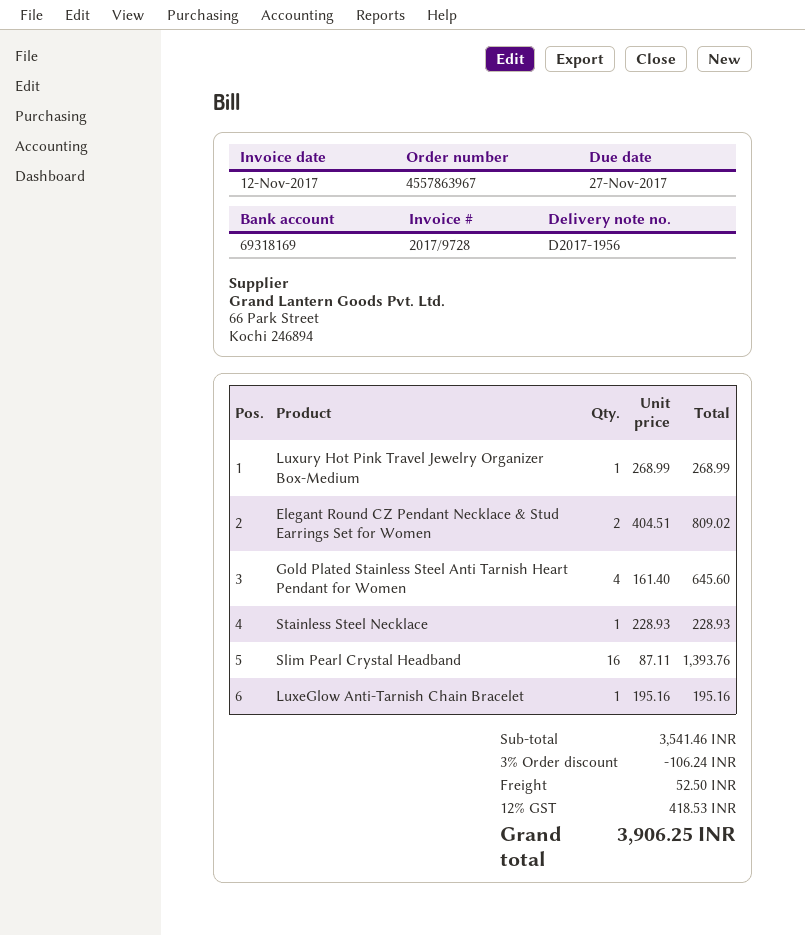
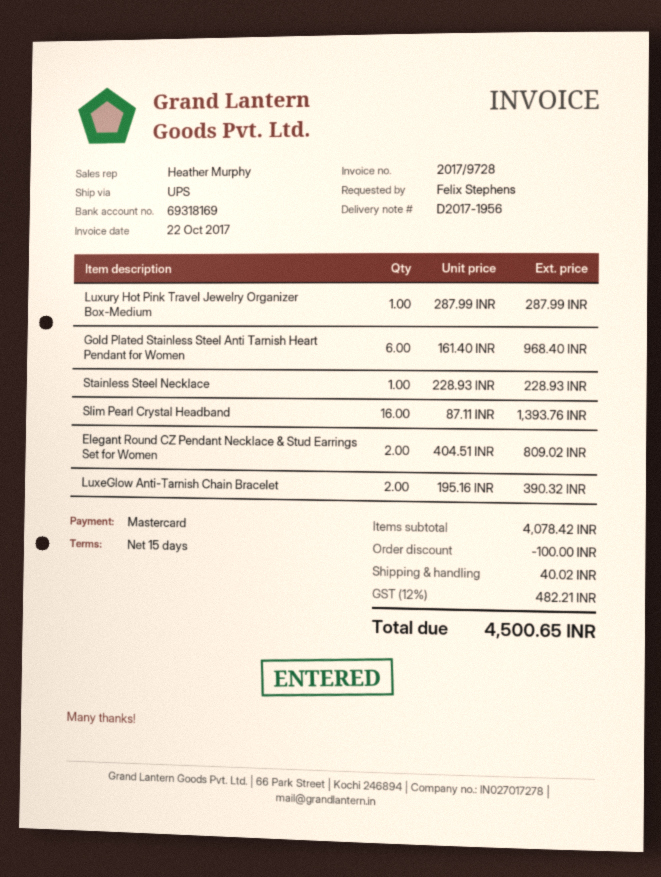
invoice date: 2017-11-12 -> 2017-10-22
Luxury Hot Pink Travel Jewelry Organizer Box-Medium: 1 x 268.99 = 268.99 -> 1 x 287.99 = 287.99
Gold Plated Stainless Steel Anti Tarnish Heart Pendant for Women: 4 x 161.40 = 645.60 -> 6 x 161.40 = 968.40
LuxeGlow Anti-Tarnish Chain Bracelet: 1 x 195.16 = 195.16 -> 2 x 195.16 = 390.32
subtotal: 3541.46 -> 4078.42
discount: 106.24 -> 100.00
shipping: 52.50 -> 40.02
tax: 12% = 418.53 -> 12% = 482.21
total: 3906.25 -> 4500.65

